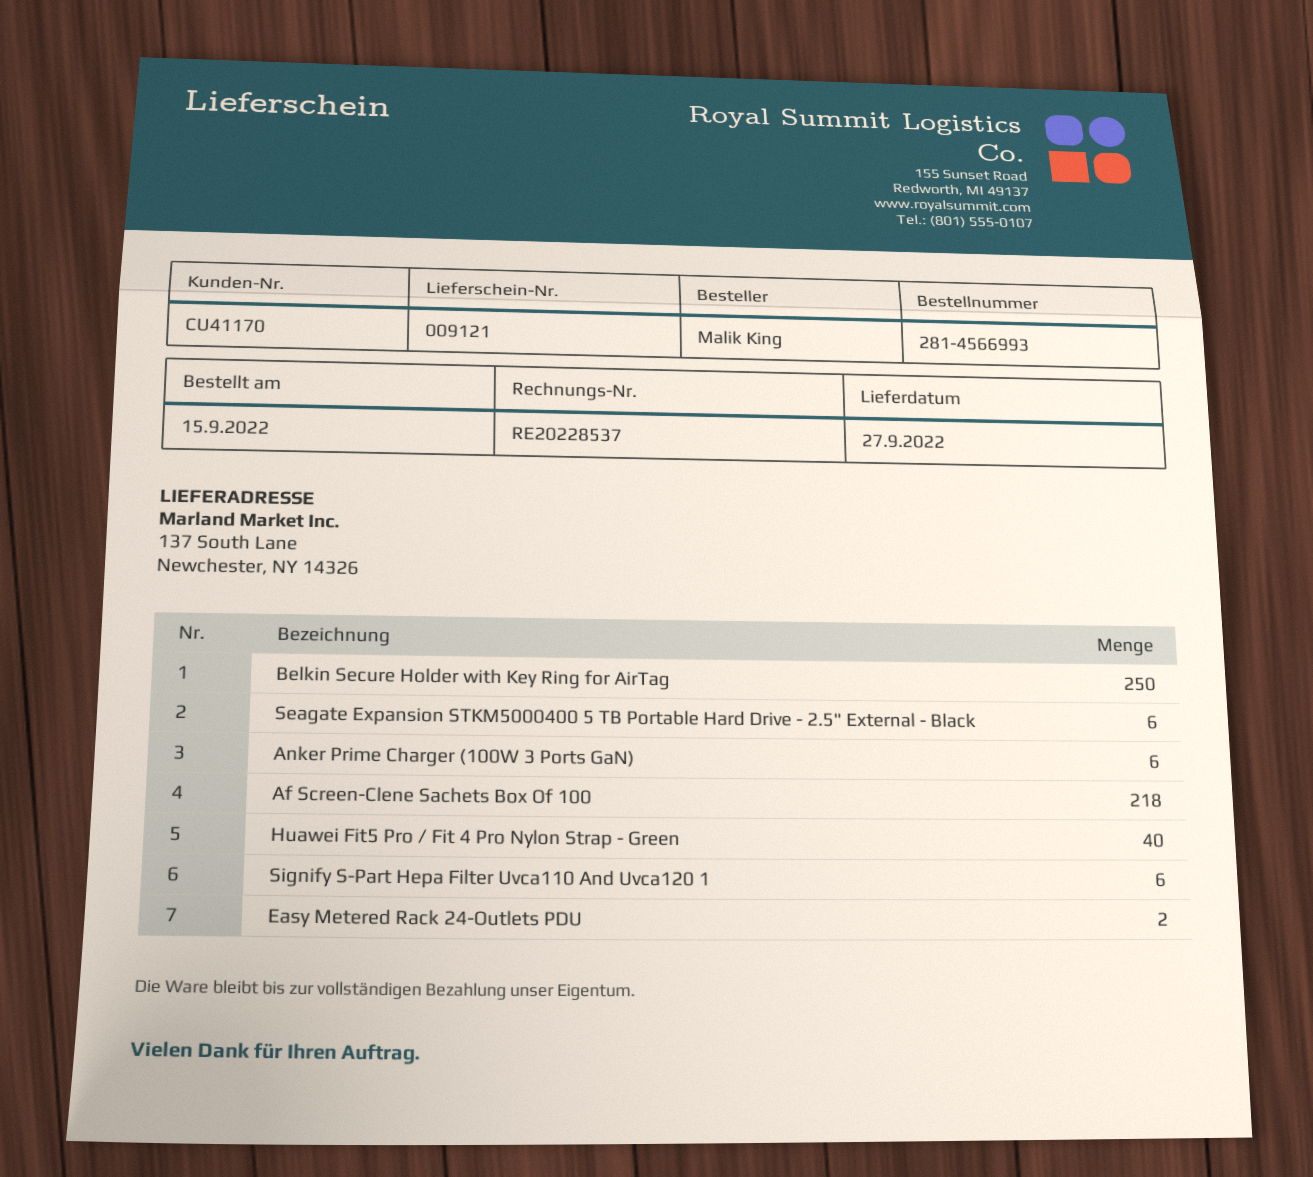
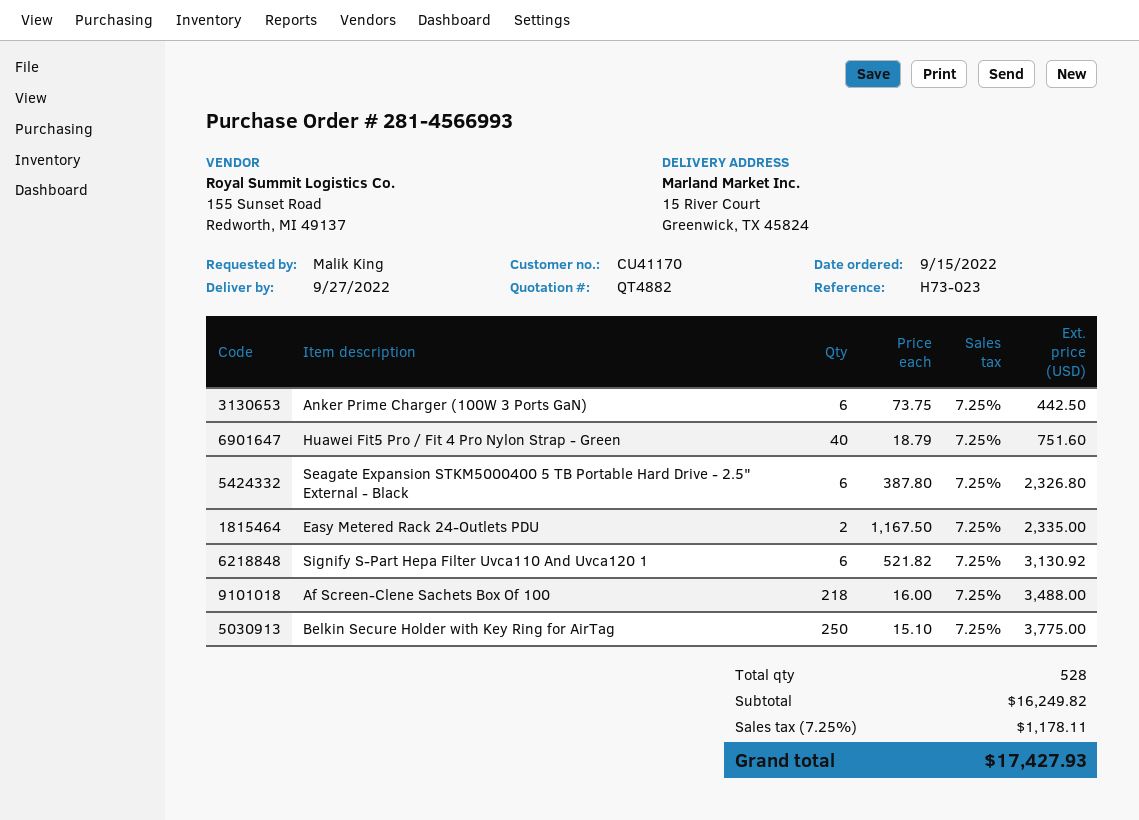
ship to: 137 South Lane, Newchester, NY 14326 -> 15 River Court, Greenwick, TX 45824

